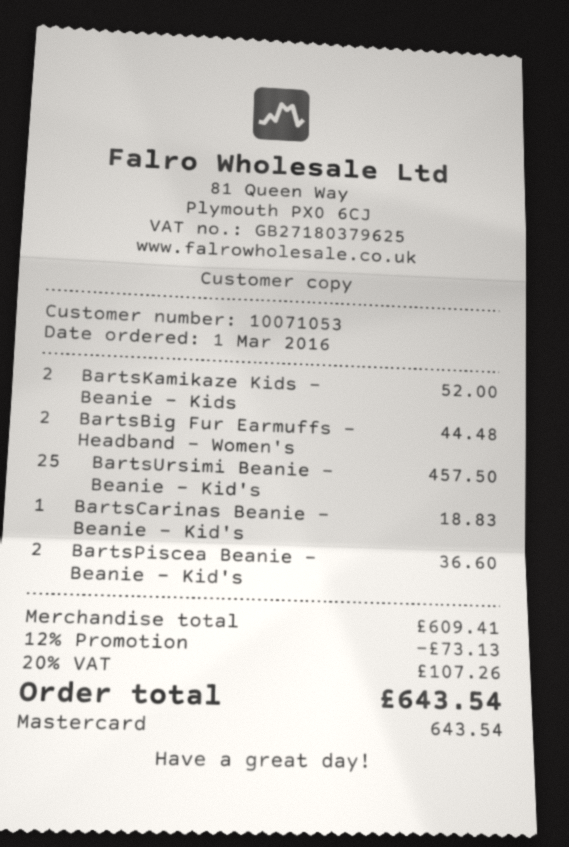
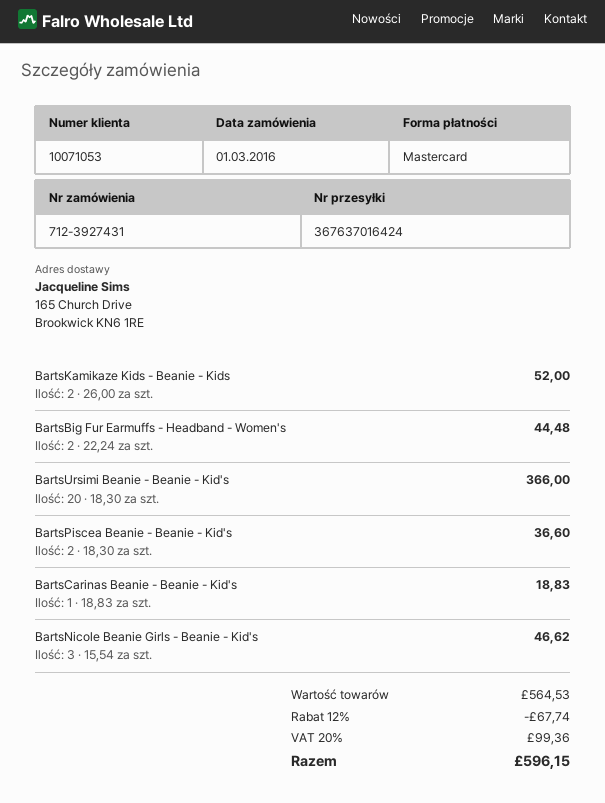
BartsUrsimi Beanie - Beanie - Kid's: 25 for 457.50 -> 20 for 366.00
BartsNicole Beanie Girls - Beanie - Kid's: none -> 3 for 46.62
subtotal: 609.41 -> 564.53
discount: 12% = 73.13 -> 12% = 67.74
tax: 20% = 107.26 -> 20% = 99.36
total: 643.54 -> 596.15

